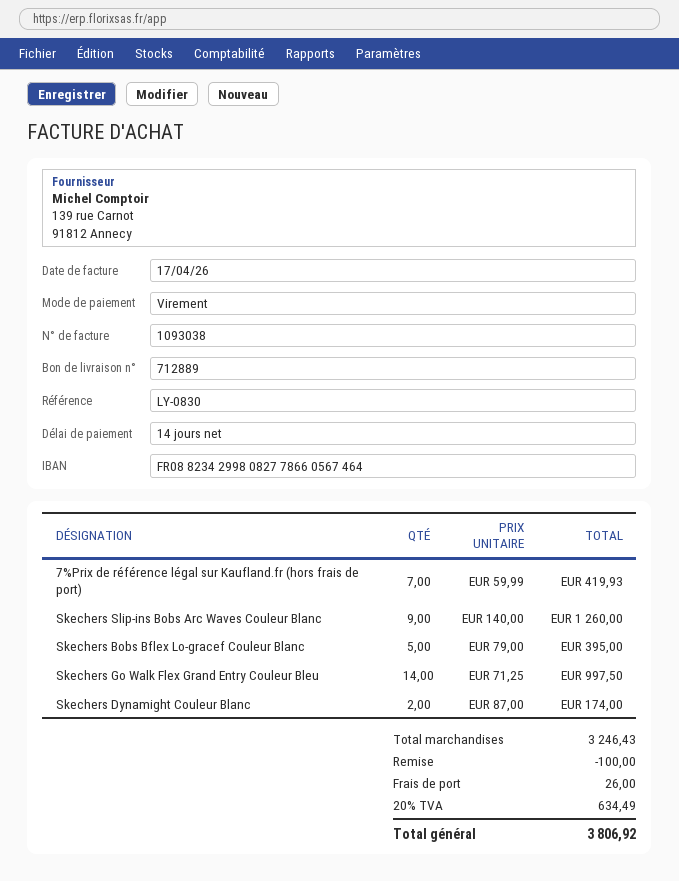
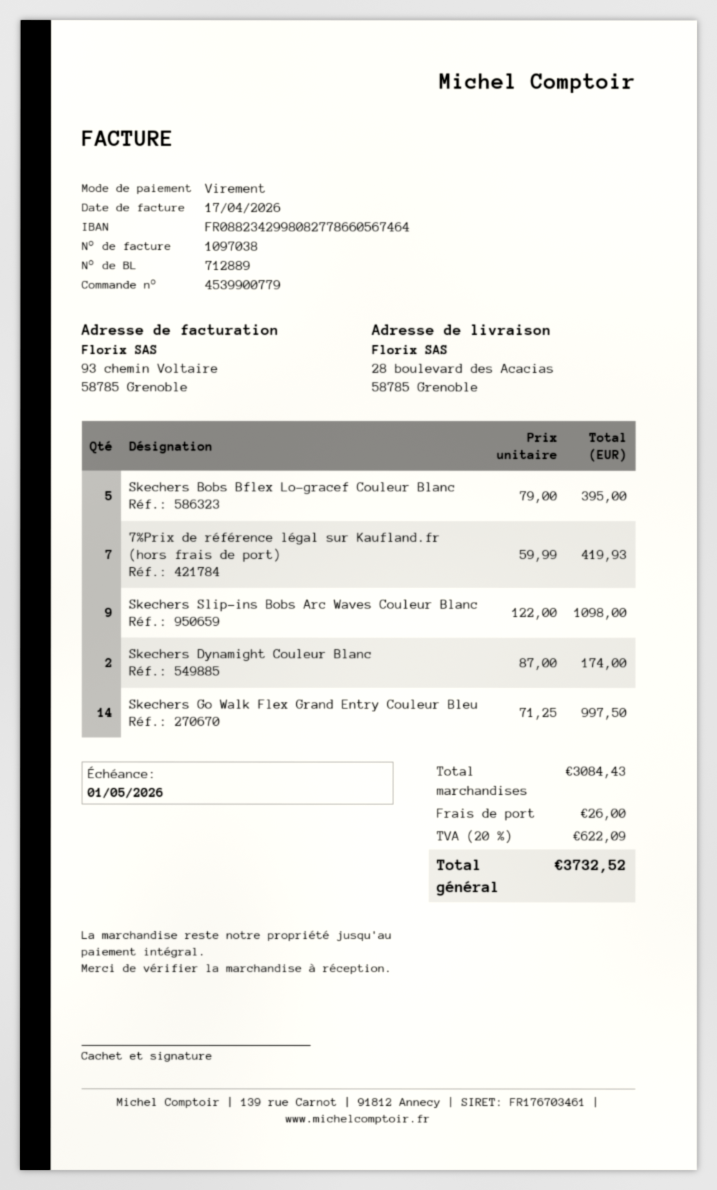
invoice number: 1093038 -> 1097038
Skechers Slip-ins Bobs Arc Waves Couleur Blanc: 9 x 140.00 = 1260.00 -> 9 x 122.00 = 1098.00
subtotal: 3246.43 -> 3084.43
discount: 100.00 -> none
tax: 20% = 634.49 -> 20% = 622.09
total: 3806.92 -> 3732.52

